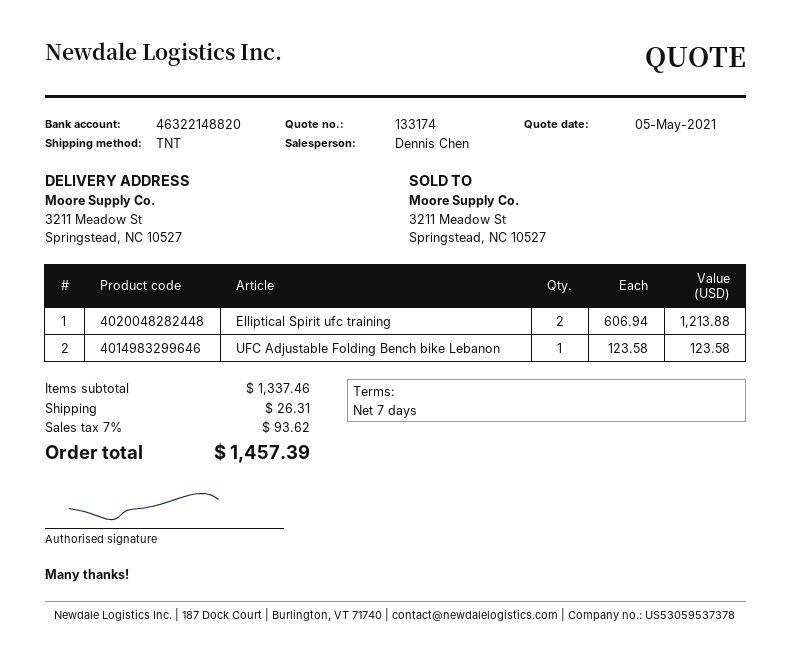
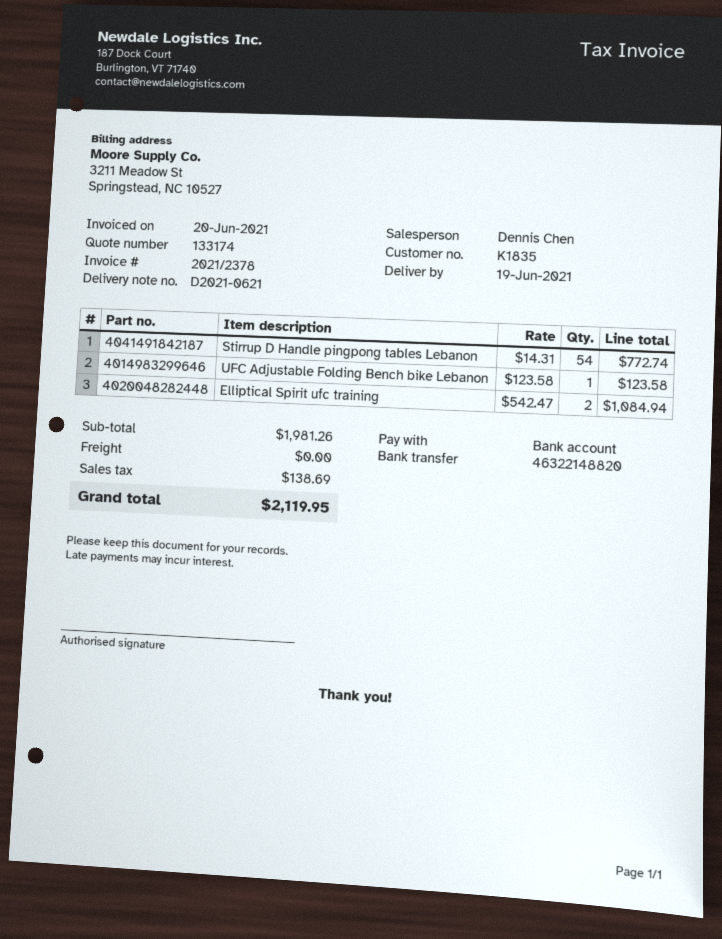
Elliptical Spirit ufc training: 2 x 606.94 = 1213.88 -> 2 x 542.47 = 1084.94
Stirrup D Handle pingpong tables Lebanon: none -> 54 x 14.31 = 772.74
subtotal: 1337.46 -> 1981.26
shipping: 26.31 -> 0.00
tax: 93.62 -> 138.69
total: 1457.39 -> 2119.95

